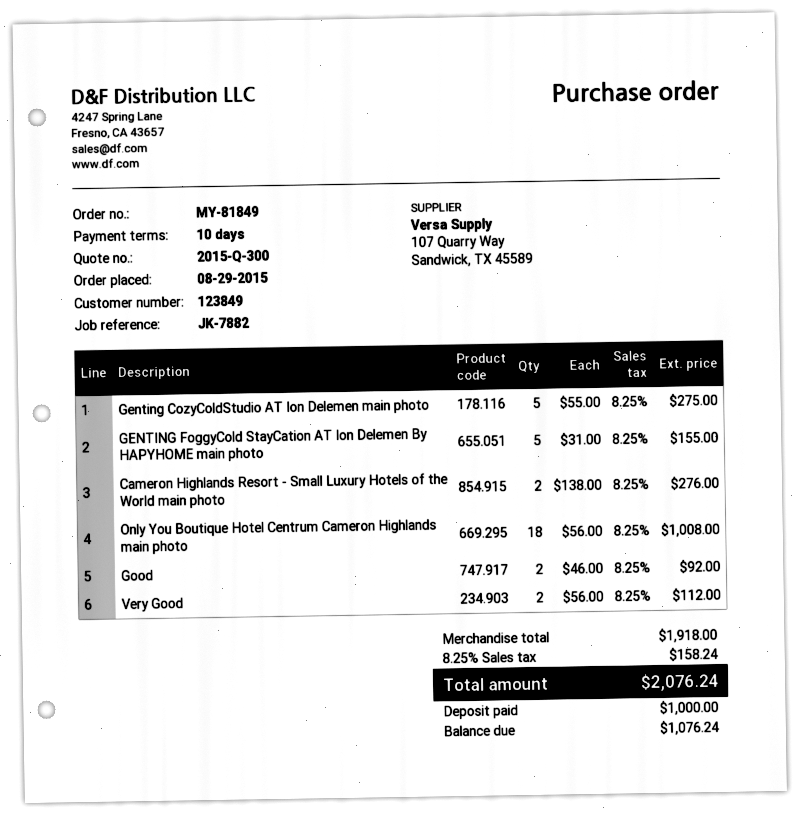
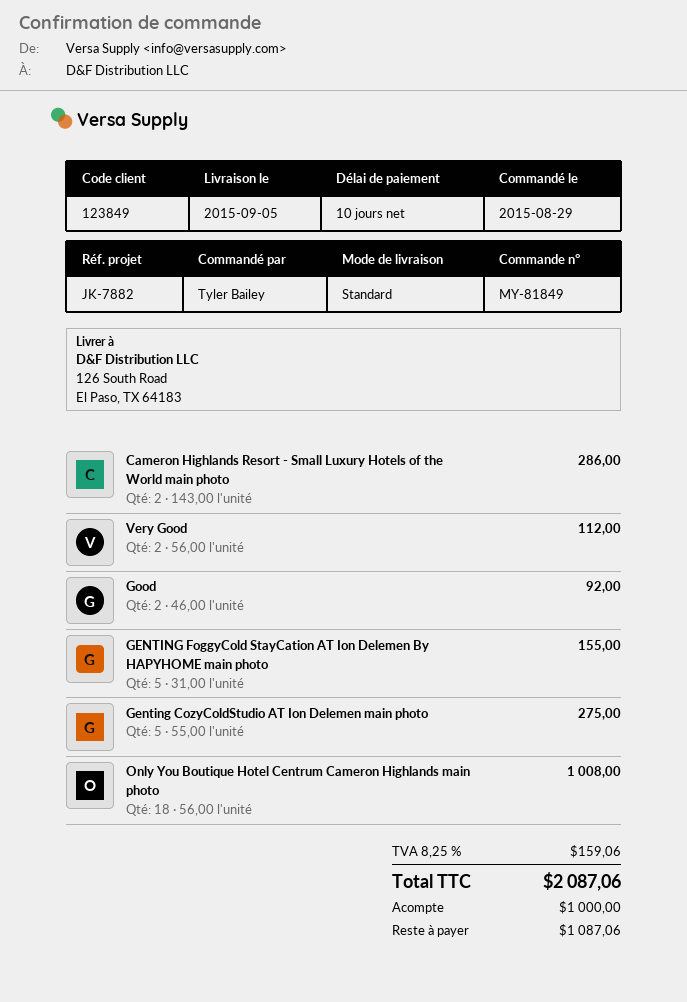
Cameron Highlands Resort - Small Luxury Hotels of the World main photo: 2 x 138.00 = 276.00 -> 2 x 143.00 = 286.00
tax: 8.25% = 158.24 -> 8.25% = 159.06
total: 2076.24 -> 2087.06
balance: 1076.24 -> 1087.06

